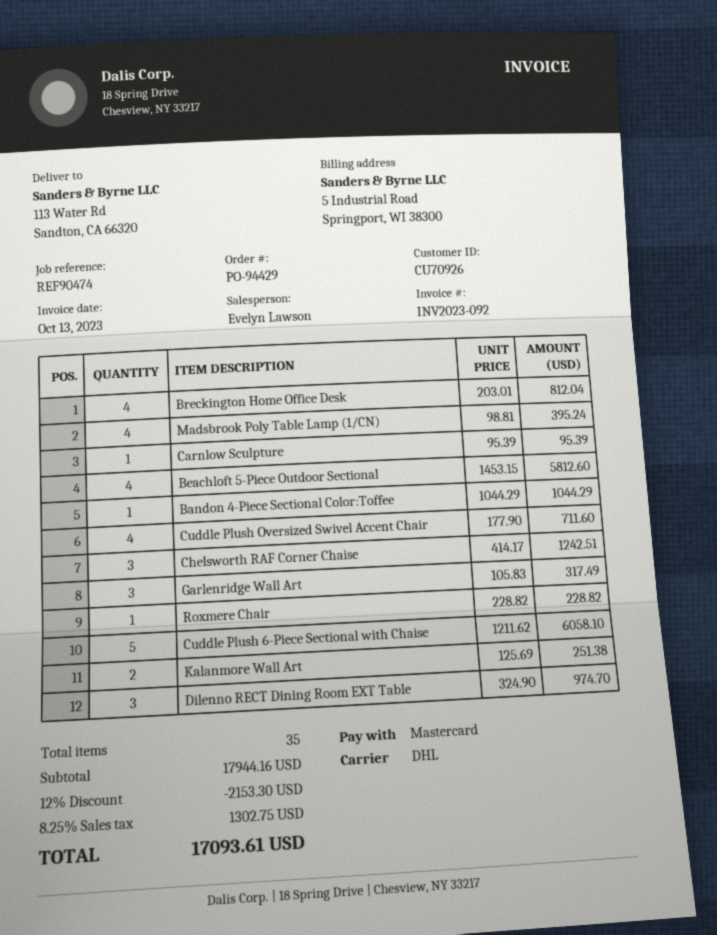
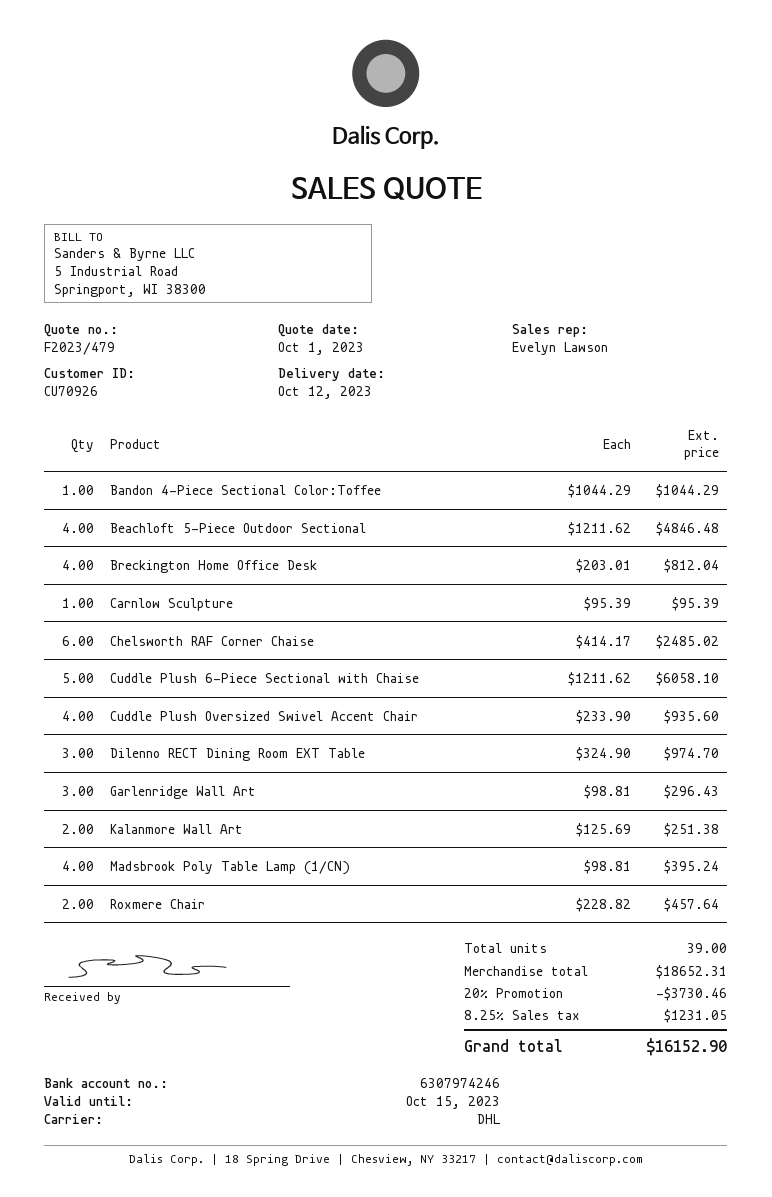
Beachloft 5-Piece Outdoor Sectional: 4 x 1453.15 = 5812.60 -> 4 x 1211.62 = 4846.48
Cuddle Plush Oversized Swivel Accent Chair: 4 x 177.90 = 711.60 -> 4 x 233.90 = 935.60
Chelsworth RAF Corner Chaise: 3 x 414.17 = 1242.51 -> 6 x 414.17 = 2485.02
Garlenridge Wall Art: 3 x 105.83 = 317.49 -> 3 x 98.81 = 296.43
Roxmere Chair: 1 x 228.82 = 228.82 -> 2 x 228.82 = 457.64
total quantity: 35 -> 39
subtotal: 17944.16 -> 18652.31
discount: 12% = 2153.30 -> 20% = 3730.46
tax: 8.25% = 1302.75 -> 8.25% = 1231.05
total: 17093.61 -> 16152.90

